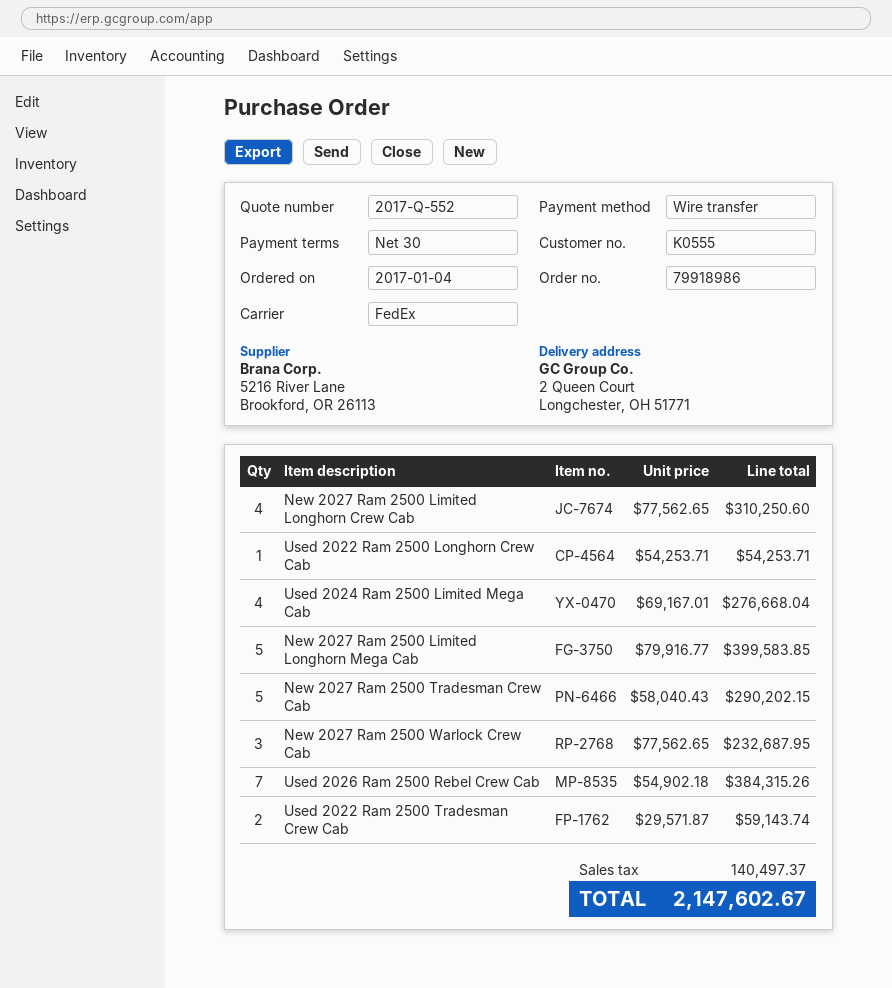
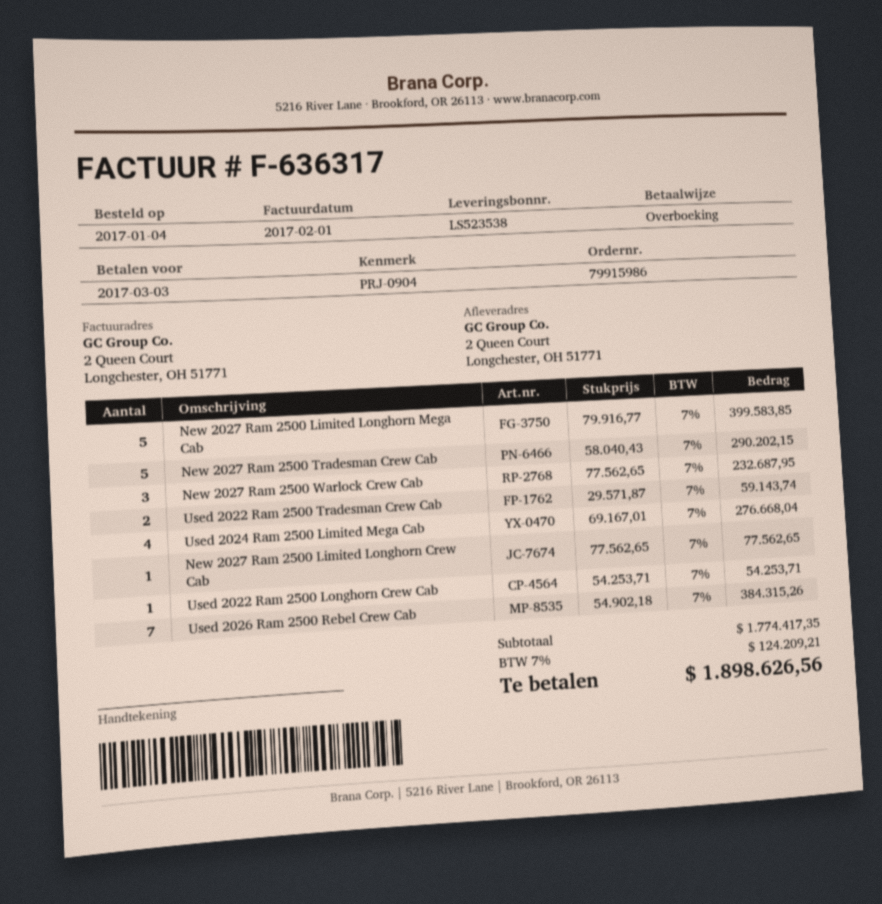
order number: 79918986 -> 79915986
New 2027 Ram 2500 Limited Longhorn Crew Cab: 4 x 77562.65 = 310250.60 -> 1 x 77562.65 = 77562.65
tax: 140497.37 -> 124209.21
total: 2147602.67 -> 1898626.56

